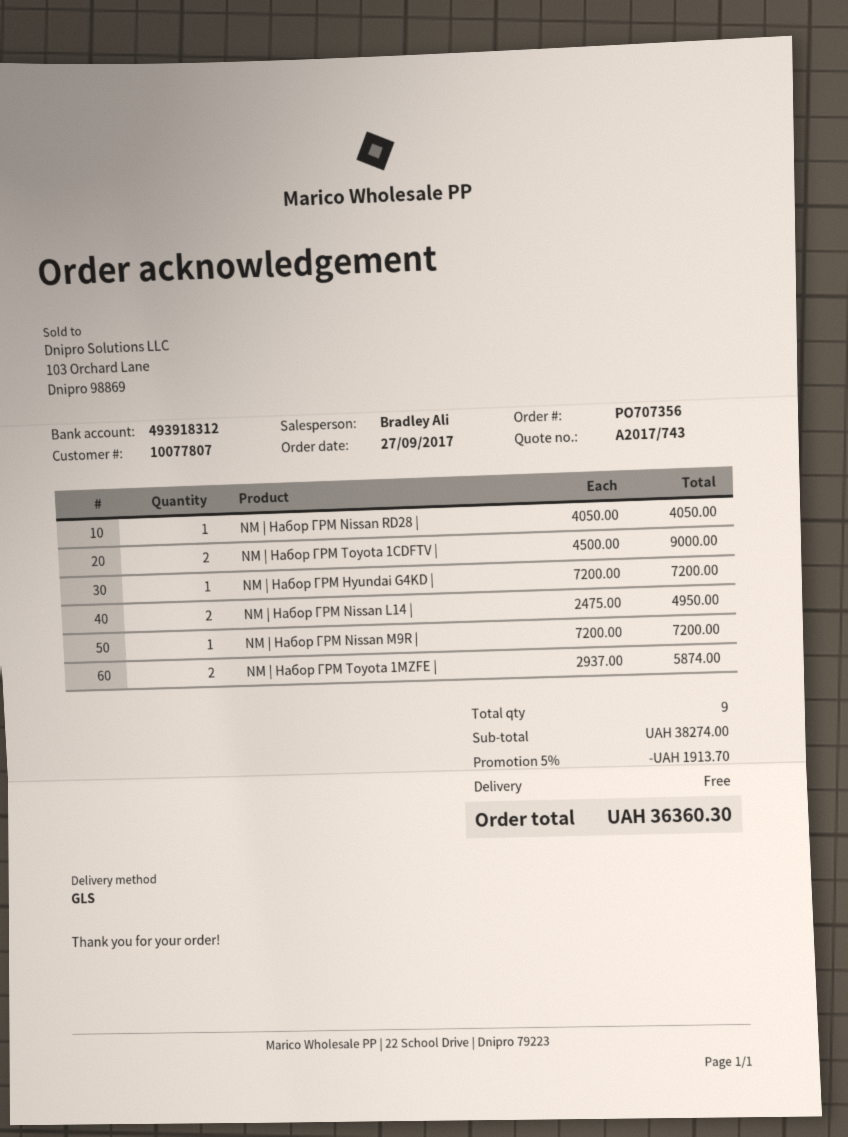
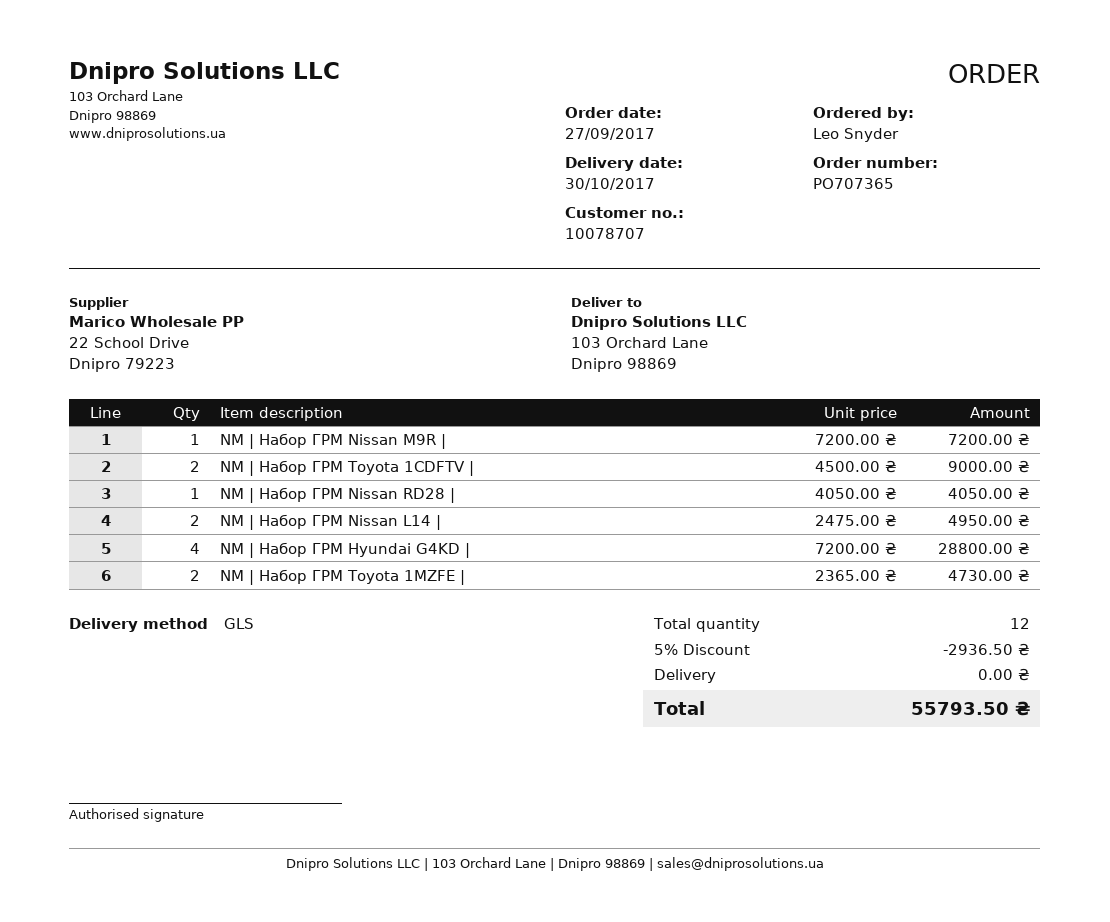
order number: PO707356 -> PO707365
customer number: 10077807 -> 10078707
NM | Набор ГРМ Hyundai G4KD |: 1 x 7200.00 = 7200.00 -> 4 x 7200.00 = 28800.00
NM | Набор ГРМ Toyota 1MZFE |: 2 x 2937.00 = 5874.00 -> 2 x 2365.00 = 4730.00
total quantity: 9 -> 12
discount: 5% = 1913.70 -> 5% = 2936.50
total: 36360.30 -> 55793.50

